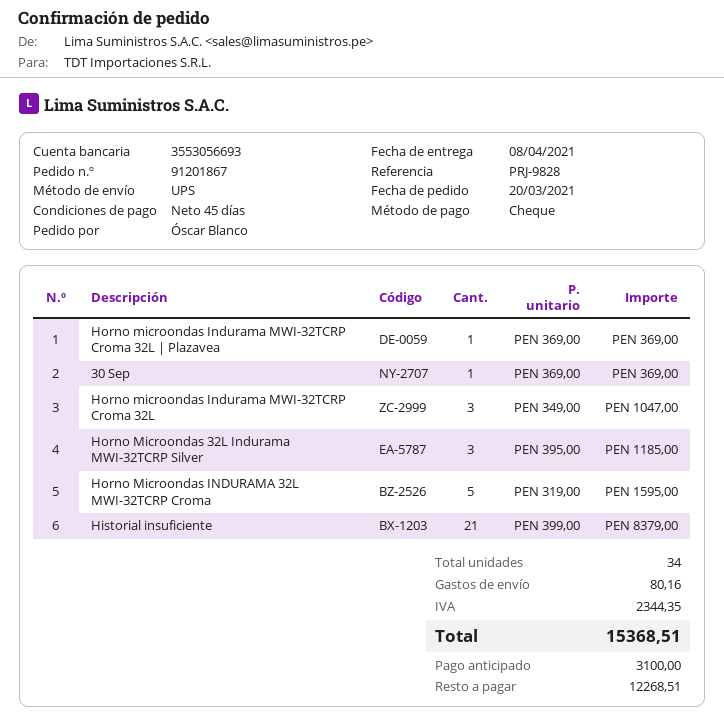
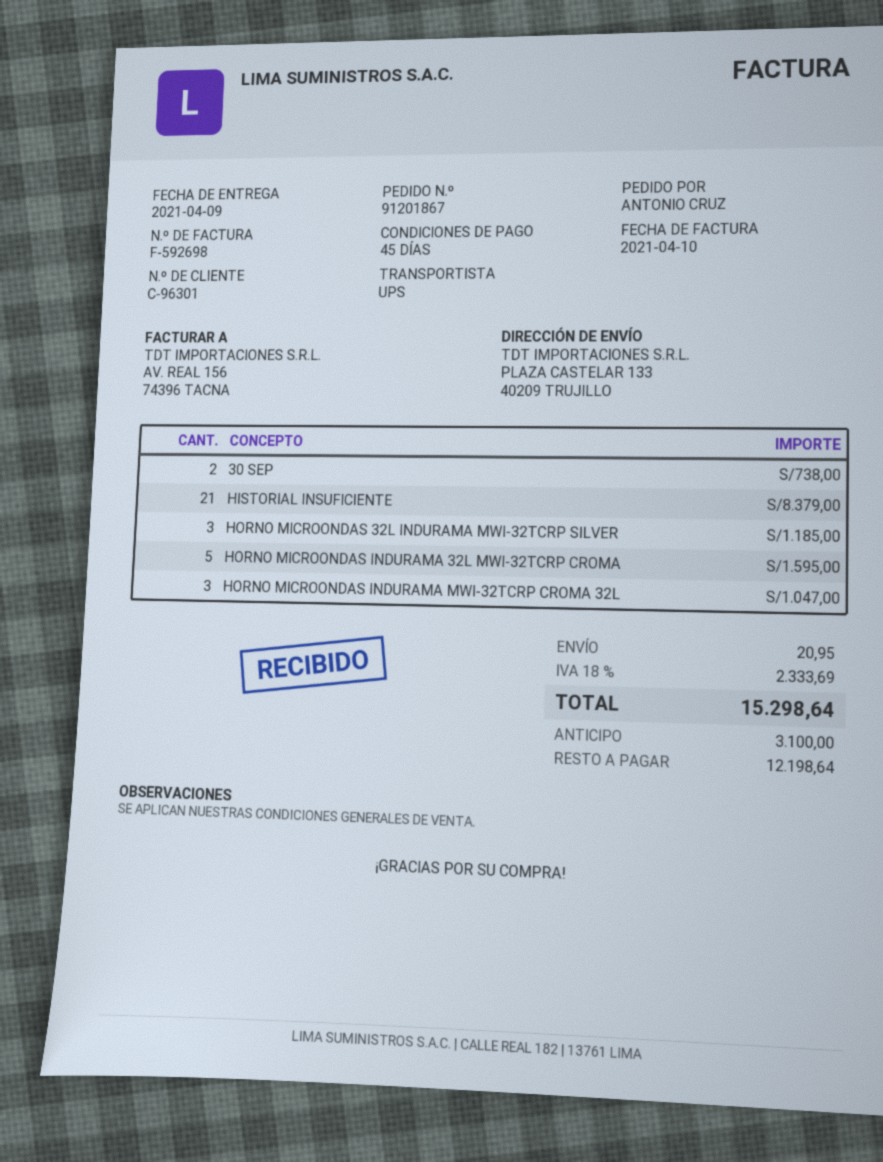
delivery date: 2021-04-08 -> 2021-04-09
ordered by: Óscar Blanco -> ANTONIO CRUZ
Horno microondas Indurama MWI-32TCRP Croma 32L | Plazavea: 1 for 369.00 -> none
30 Sep: 1 for 369.00 -> 2 for 738.00
shipping: 80.16 -> 20.95
tax: 2344.35 -> 2333.69
total: 15368.51 -> 15298.64
balance: 12268.51 -> 12198.64

